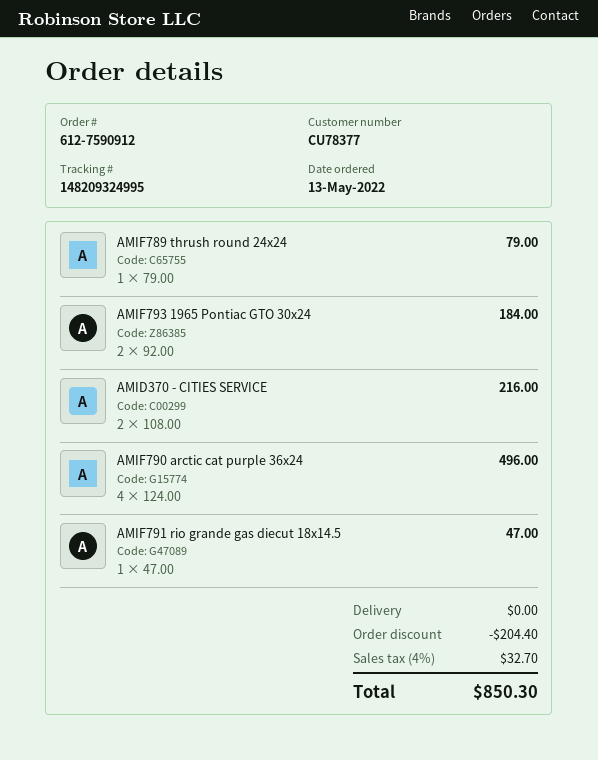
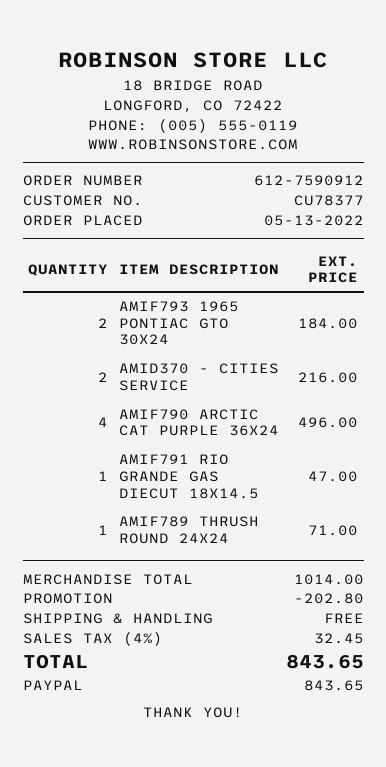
AMIF789 thrush round 24x24: 1 for 79.00 -> 1 for 71.00
discount: 204.40 -> 202.80
tax: 4% = 32.70 -> 4% = 32.45
total: 850.30 -> 843.65

